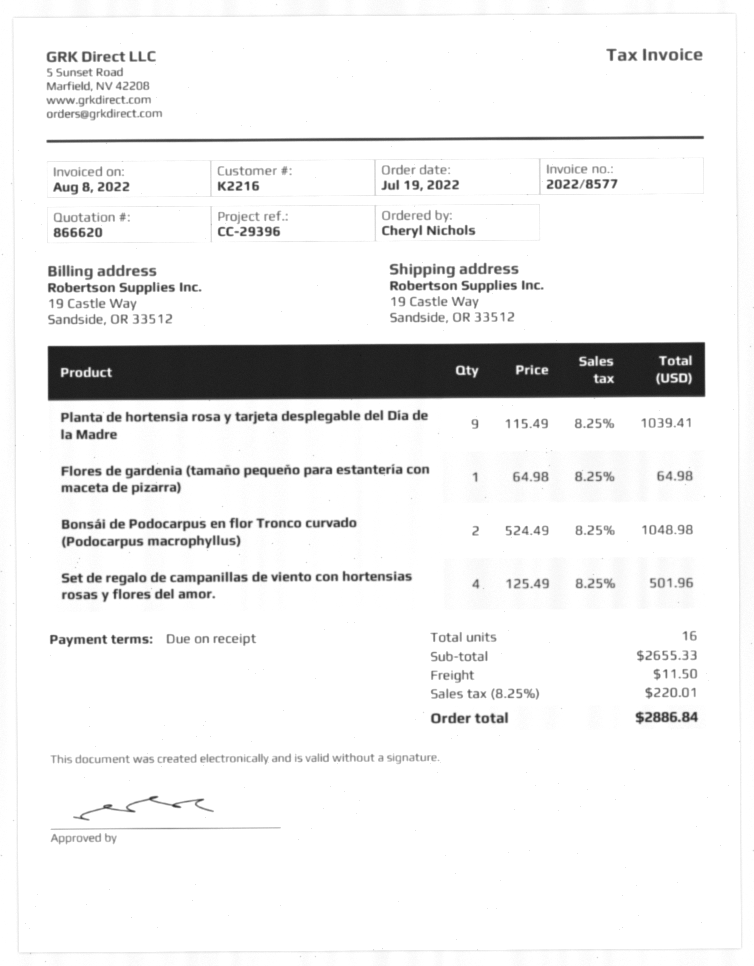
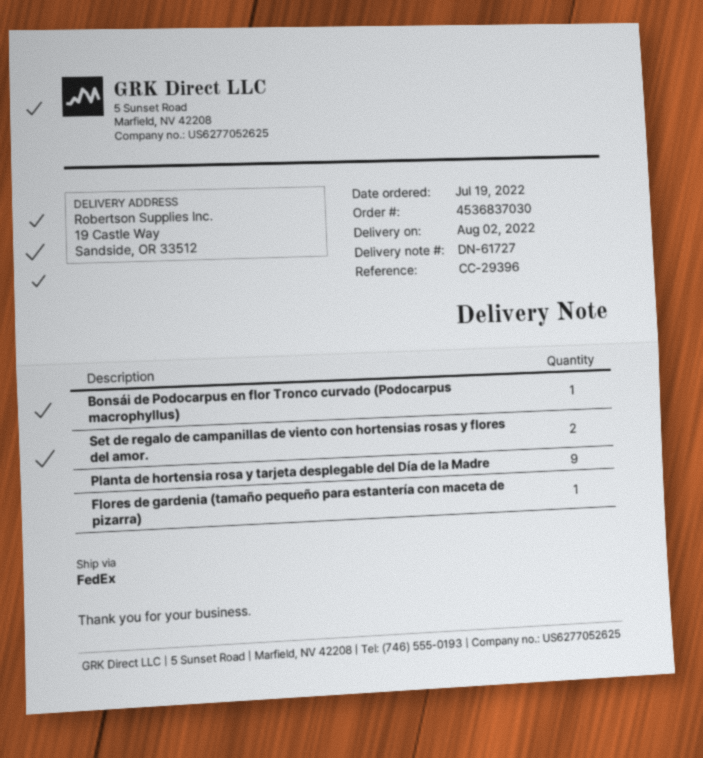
Bonsái de Podocarpus en flor Tronco curvado (Podocarpus macrophyllus): 2 -> 1
Set de regalo de campanillas de viento con hortensias rosas y flores del amor.: 4 -> 2

